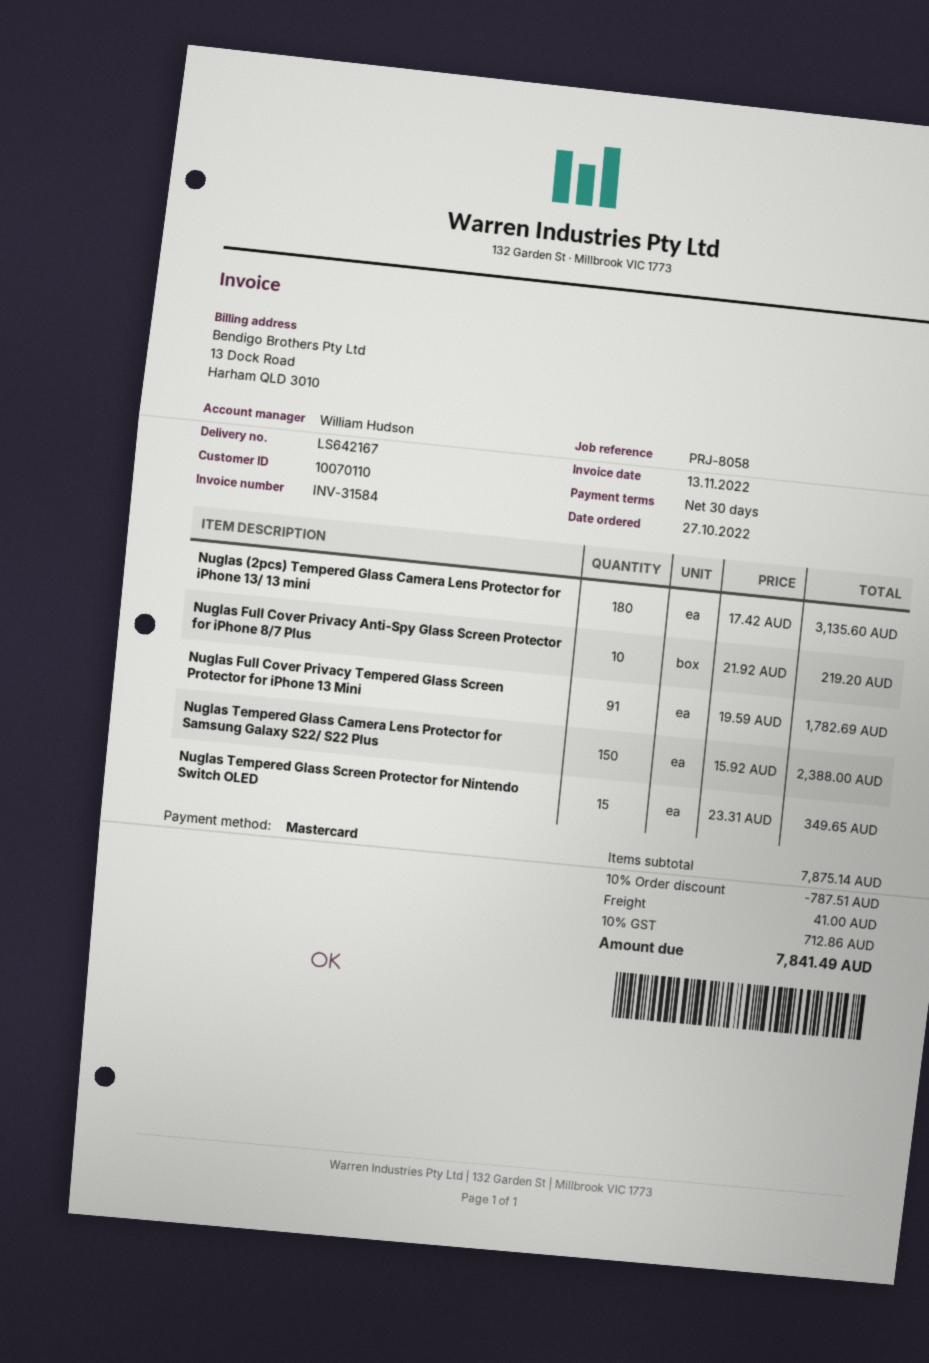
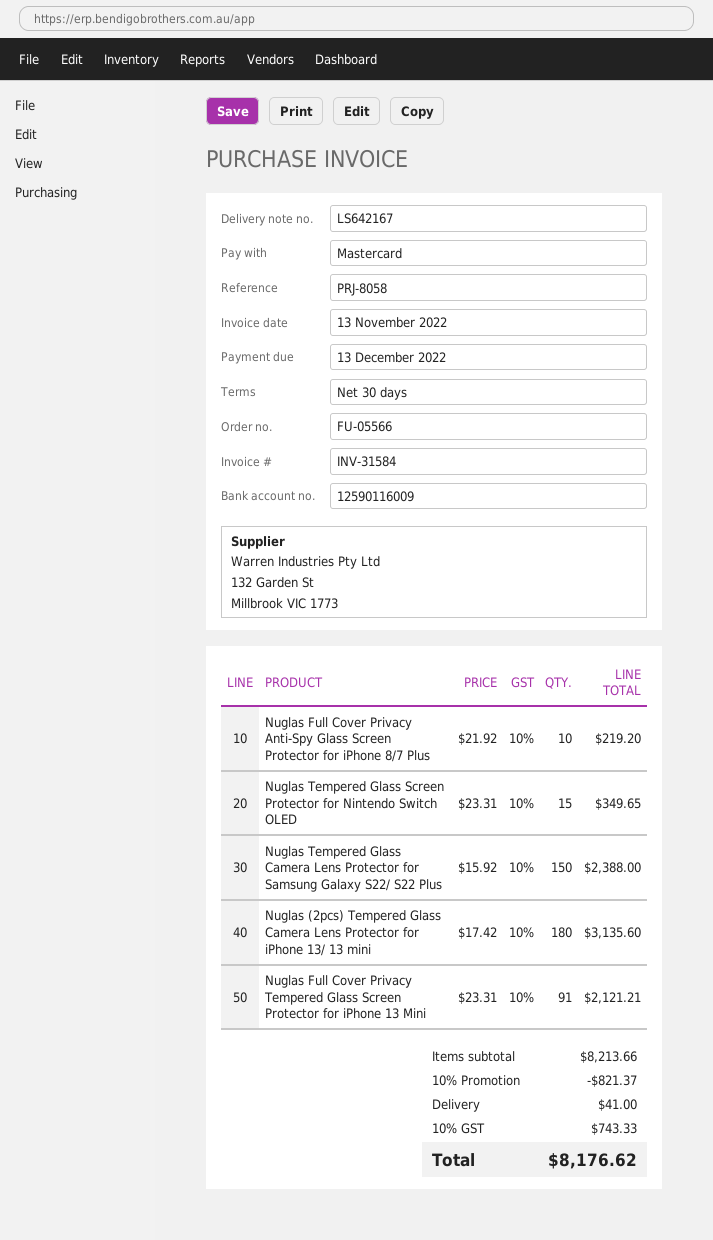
Nuglas Full Cover Privacy Tempered Glass Screen Protector for iPhone 13 Mini: 91 x 19.59 = 1782.69 -> 91 x 23.31 = 2121.21
subtotal: 7875.14 -> 8213.66
discount: 10% = 787.51 -> 10% = 821.37
tax: 10% = 712.86 -> 10% = 743.33
total: 7841.49 -> 8176.62

